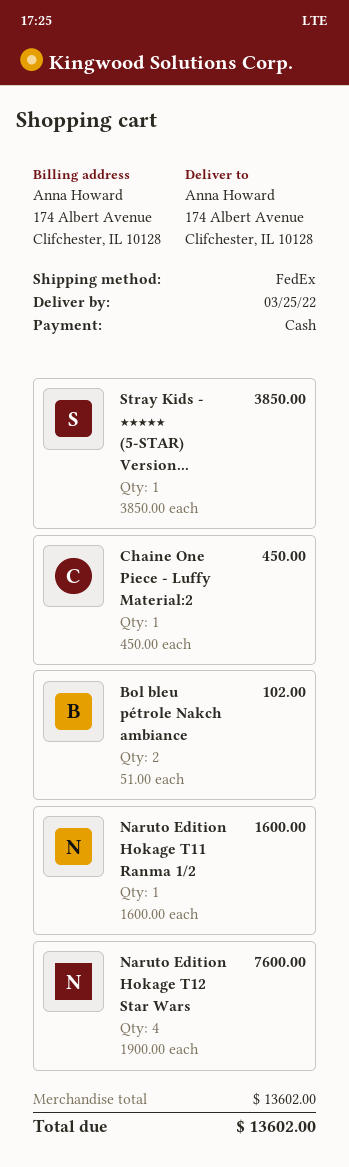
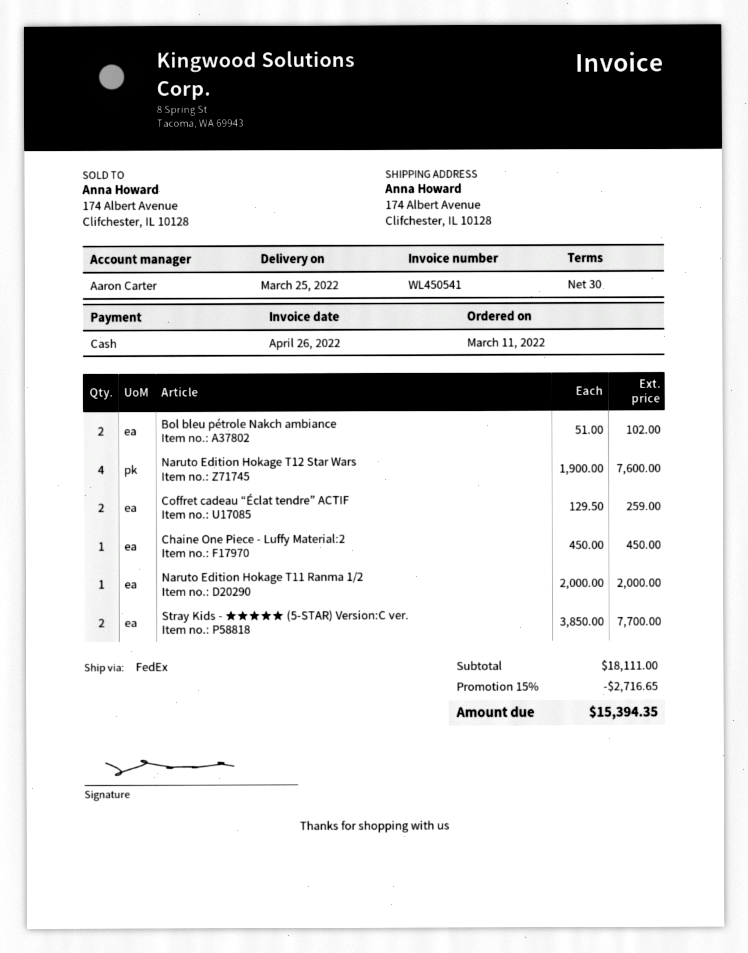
Stray Kids - ★★★★★ (5-STAR) Version...: 1 x 3850.00 = 3850.00 -> 2 x 3850.00 = 7700.00
Naruto Edition Hokage T11 Ranma 1/2: 1 x 1600.00 = 1600.00 -> 1 x 2000.00 = 2000.00
Coffret cadeau “Éclat tendre” ACTIF: none -> 2 x 129.50 = 259.00
subtotal: 13602.00 -> 18111.00
discount: none -> 15% = 2716.65
total: 13602.00 -> 15394.35

